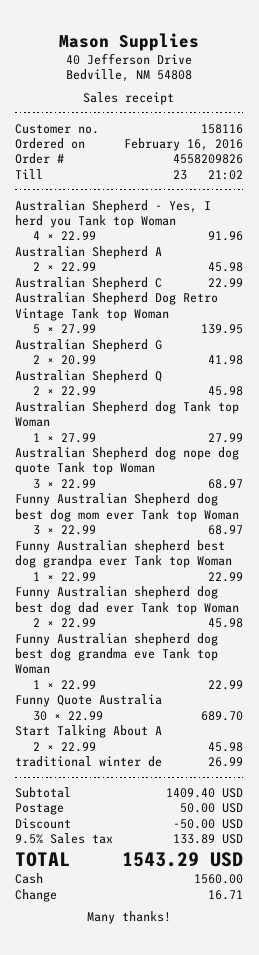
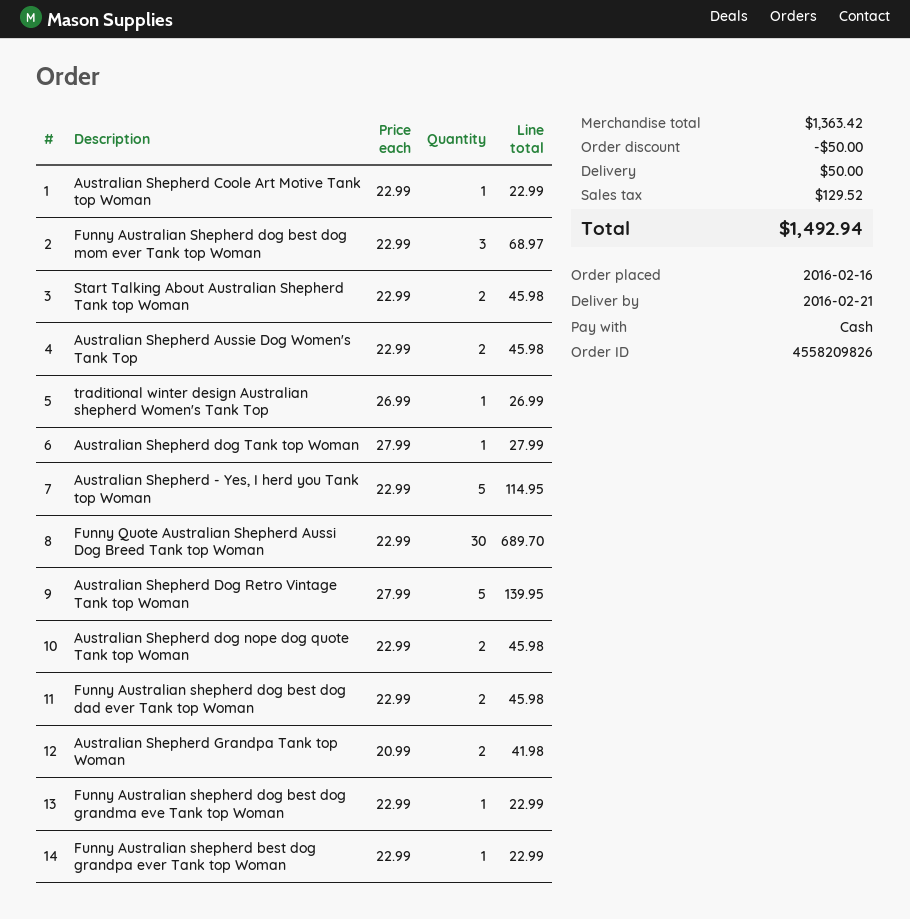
Australian Shepherd - Yes, I herd you Tank top Woman: 4 x 22.99 = 91.96 -> 5 x 22.99 = 114.95
Australian Shepherd Q: 2 x 22.99 = 45.98 -> none
Australian Shepherd dog nope dog quote Tank top Woman: 3 x 22.99 = 68.97 -> 2 x 22.99 = 45.98
subtotal: 1409.40 -> 1363.42
tax: 133.89 -> 129.52
total: 1543.29 -> 1492.94

